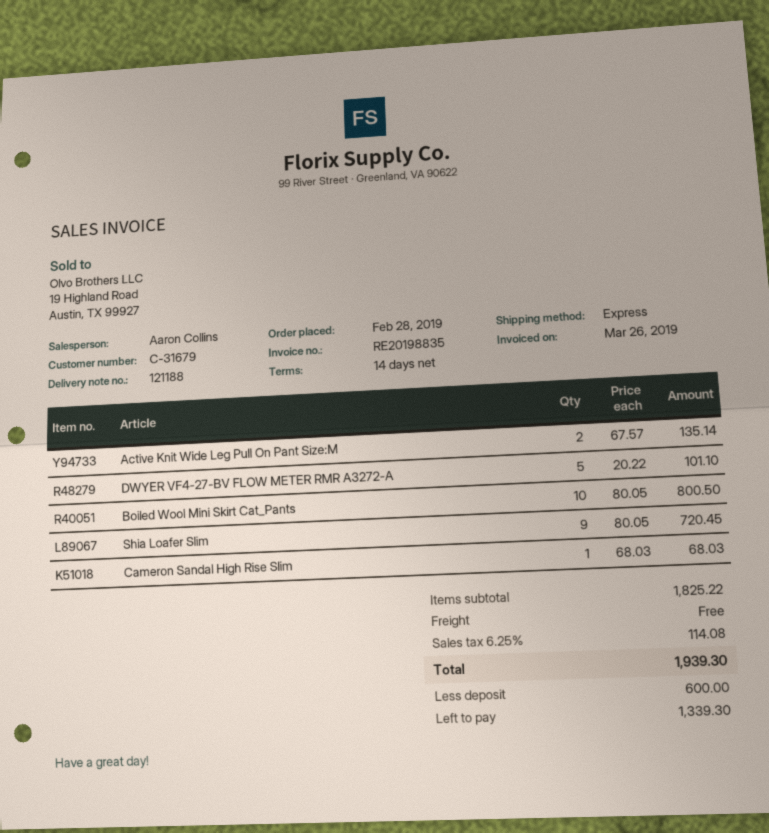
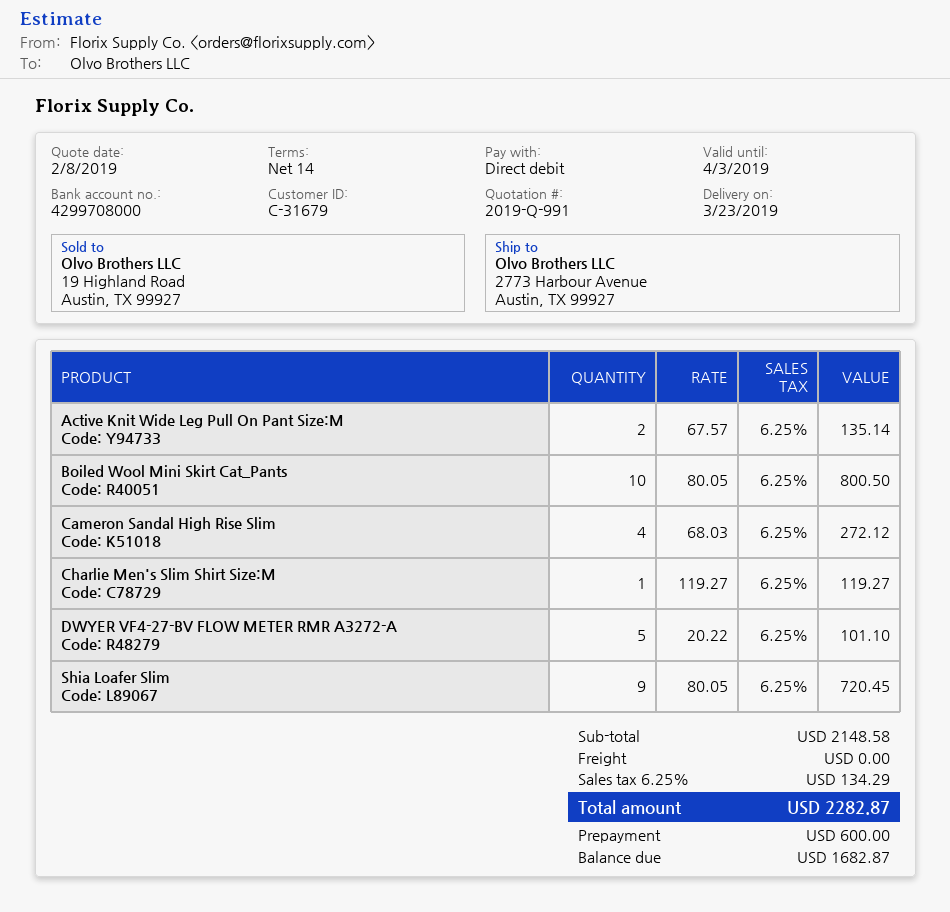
Cameron Sandal High Rise Slim: 1 x 68.03 = 68.03 -> 4 x 68.03 = 272.12
Charlie Men's Slim Shirt Size:M: none -> 1 x 119.27 = 119.27
subtotal: 1825.22 -> 2148.58
tax: 6.25% = 114.08 -> 6.25% = 134.29
total: 1939.30 -> 2282.87
balance: 1339.30 -> 1682.87

